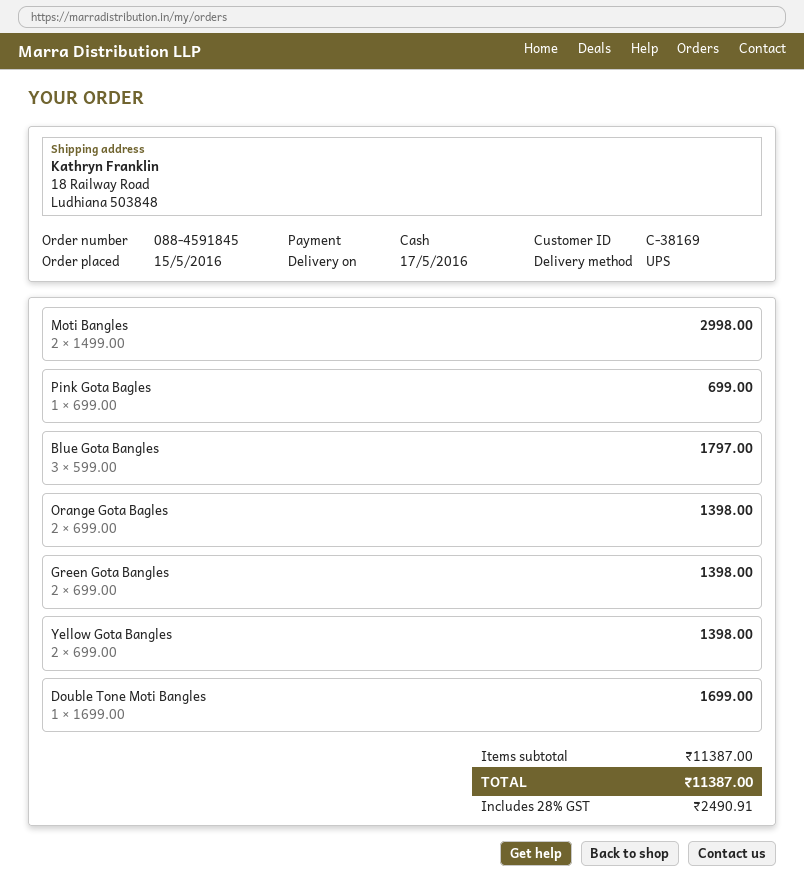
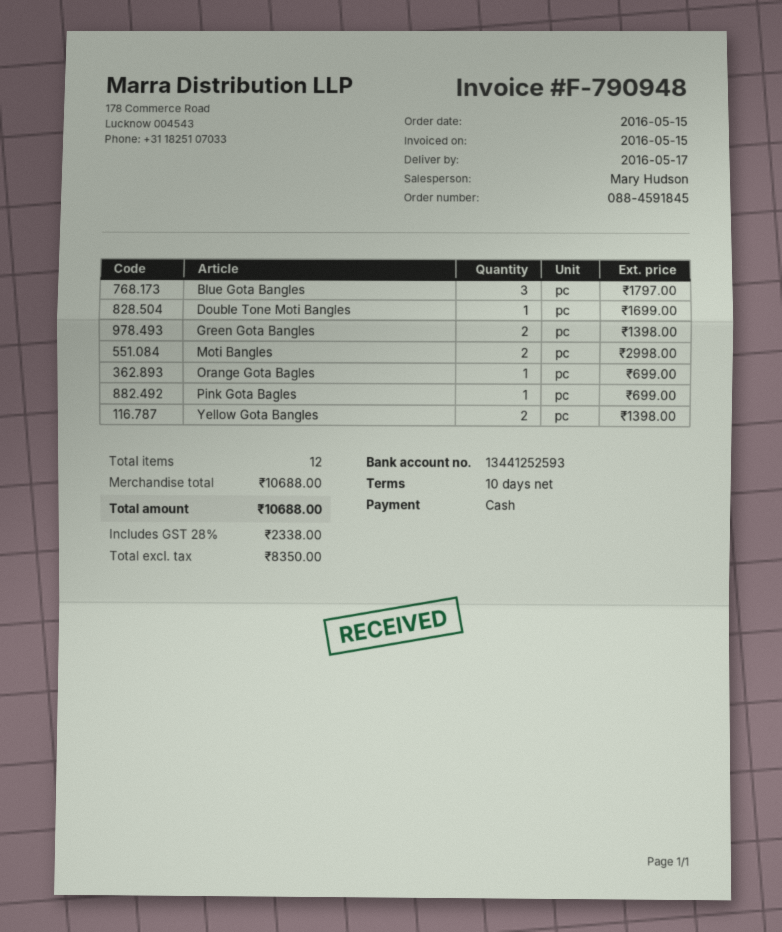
Orange Gota Bagles: 2 for 1398.00 -> 1 for 699.00
subtotal: 11387.00 -> 10688.00
tax: 28% = 2490.91 -> 28% = 2338.00
total: 11387.00 -> 10688.00

